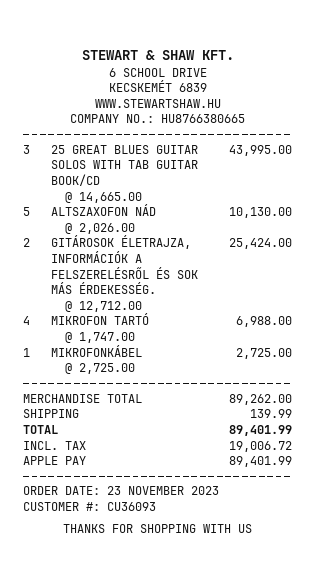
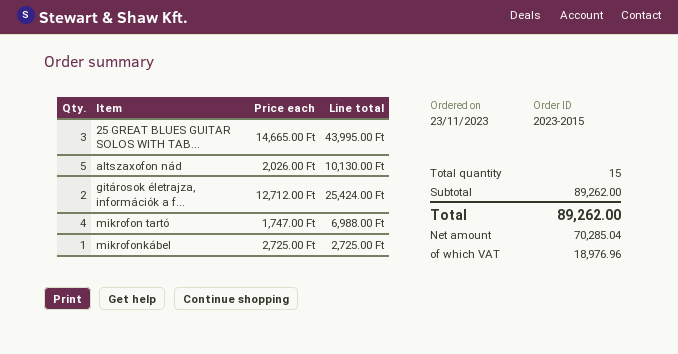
shipping: 139.99 -> none
tax: 19006.72 -> 18976.96
total: 89401.99 -> 89262.00

